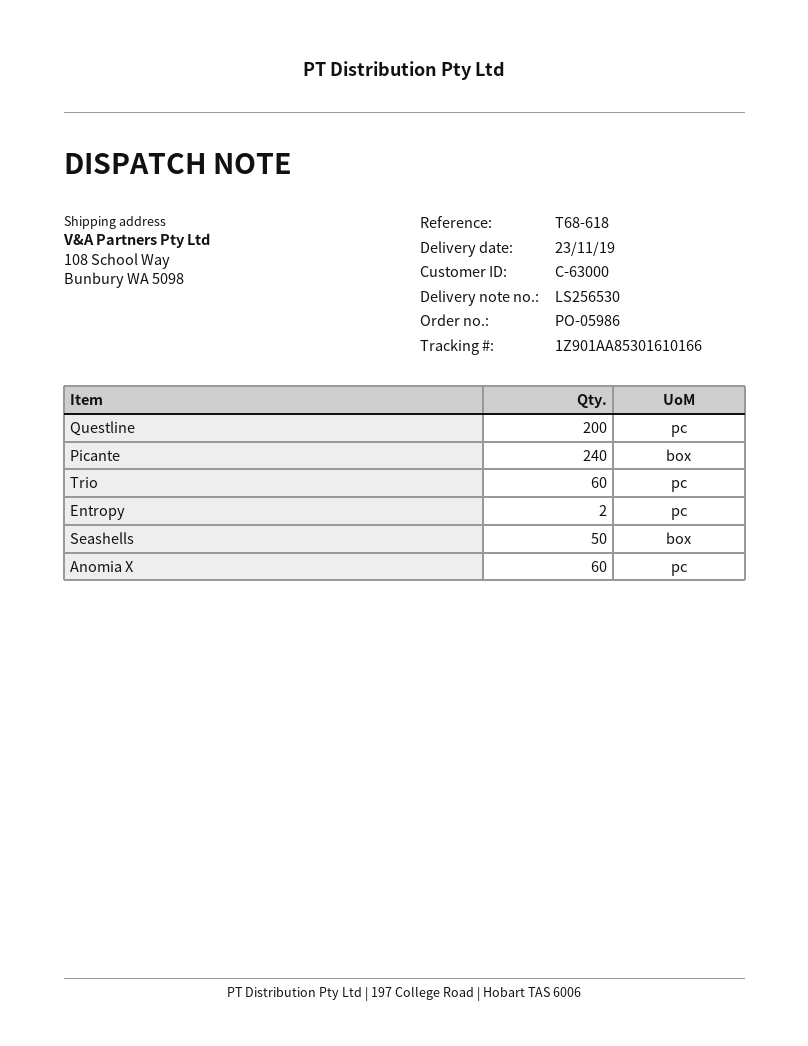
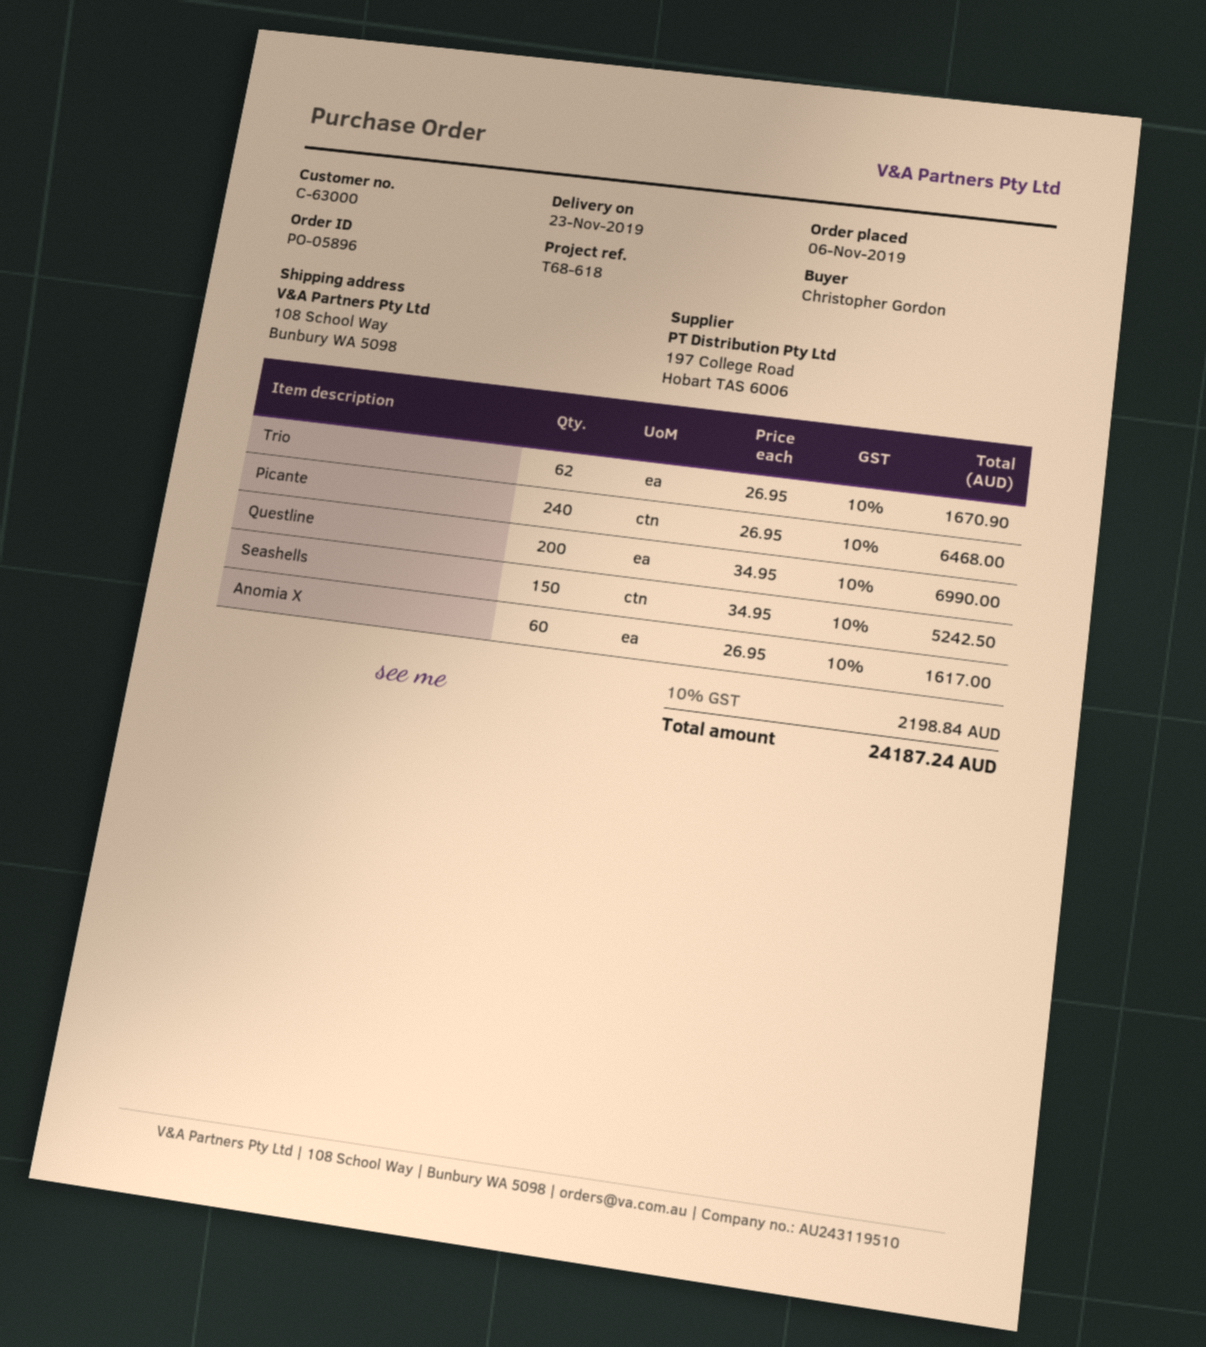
order number: PO-05986 -> PO-05896
Trio: 60 -> 62
Entropy: 2 -> none
Seashells: 50 -> 150

